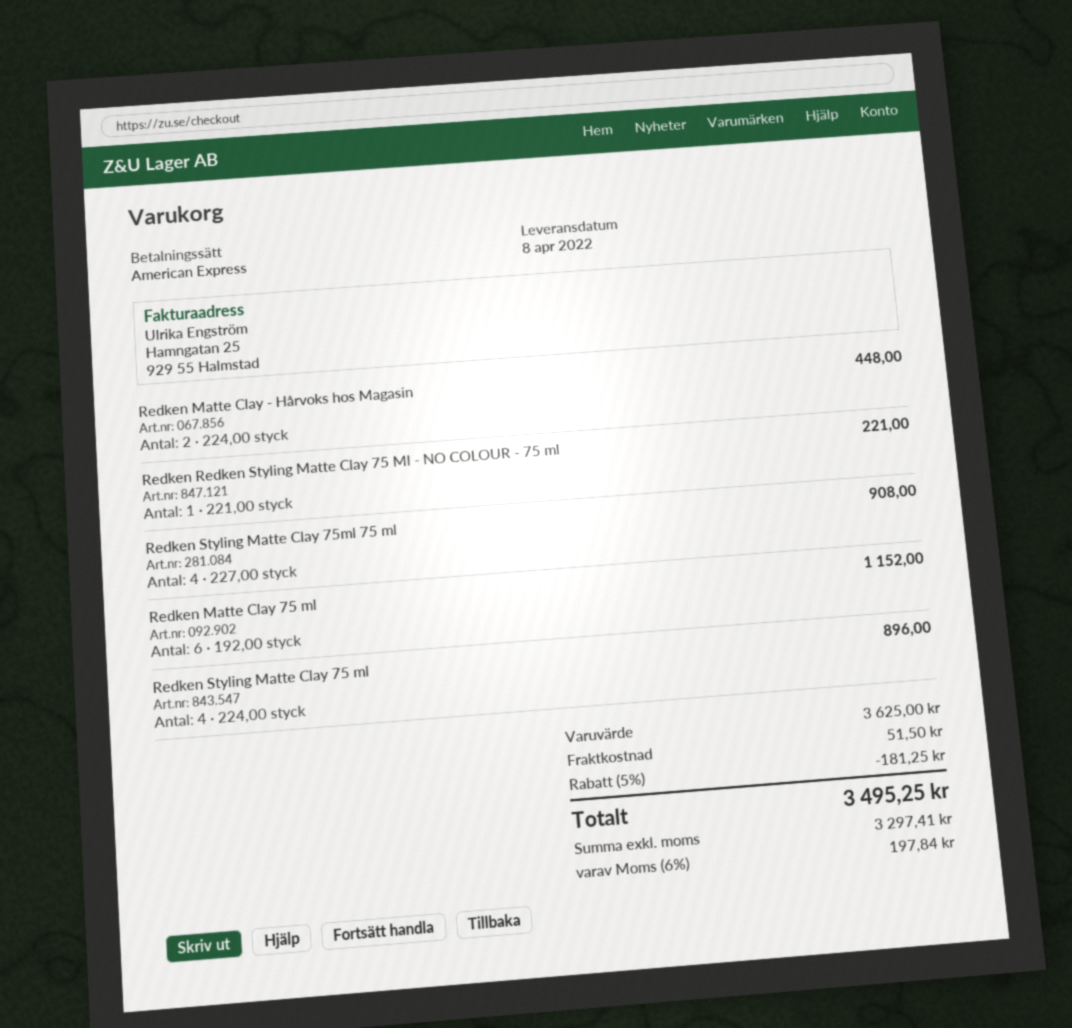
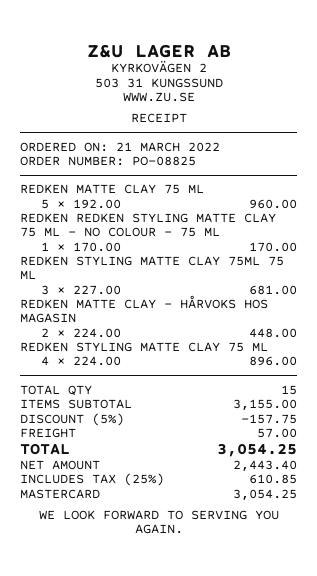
payment method: American Express -> Mastercard
Redken Redken Styling Matte Clay 75 Ml - NO COLOUR - 75 ml: 1 x 221.00 = 221.00 -> 1 x 170.00 = 170.00
Redken Styling Matte Clay 75ml 75 ml: 4 x 227.00 = 908.00 -> 3 x 227.00 = 681.00
Redken Matte Clay 75 ml: 6 x 192.00 = 1152.00 -> 5 x 192.00 = 960.00
subtotal: 3625.00 -> 3155.00
discount: 5% = 181.25 -> 5% = 157.75
shipping: 51.50 -> 57.00
net: 3297.41 -> 2443.40
tax: 6% = 197.84 -> 25% = 610.85
total: 3495.25 -> 3054.25

